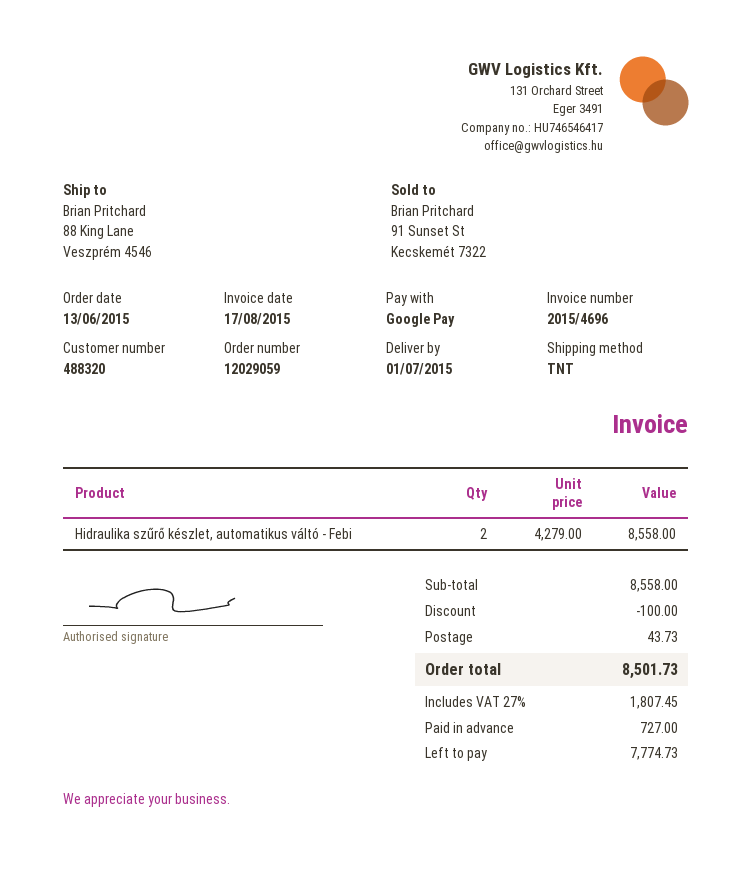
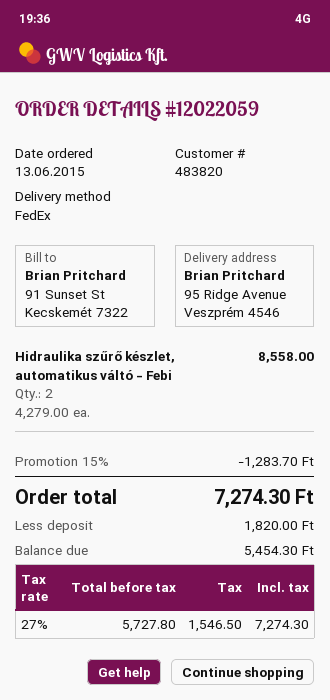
order number: 12029059 -> 12022059
customer number: 488320 -> 483820
shipping method: TNT -> FedEx
ship to: 88 King Lane, Veszprém 4546 -> 95 Ridge Avenue, Veszprém 4546
discount: 100.00 -> 1283.70
shipping: 43.73 -> none
tax: 27% = 1807.45 -> 27% = 1546.50
total: 8501.73 -> 7274.30
deposit: 727.00 -> 1820.00
balance: 7774.73 -> 5454.30

